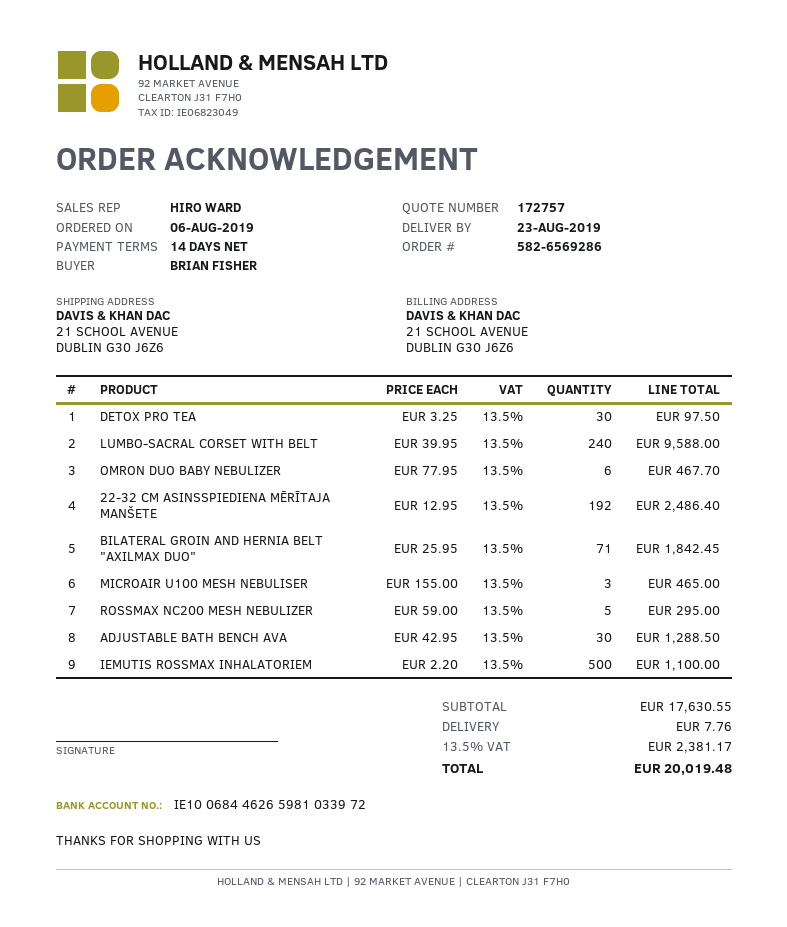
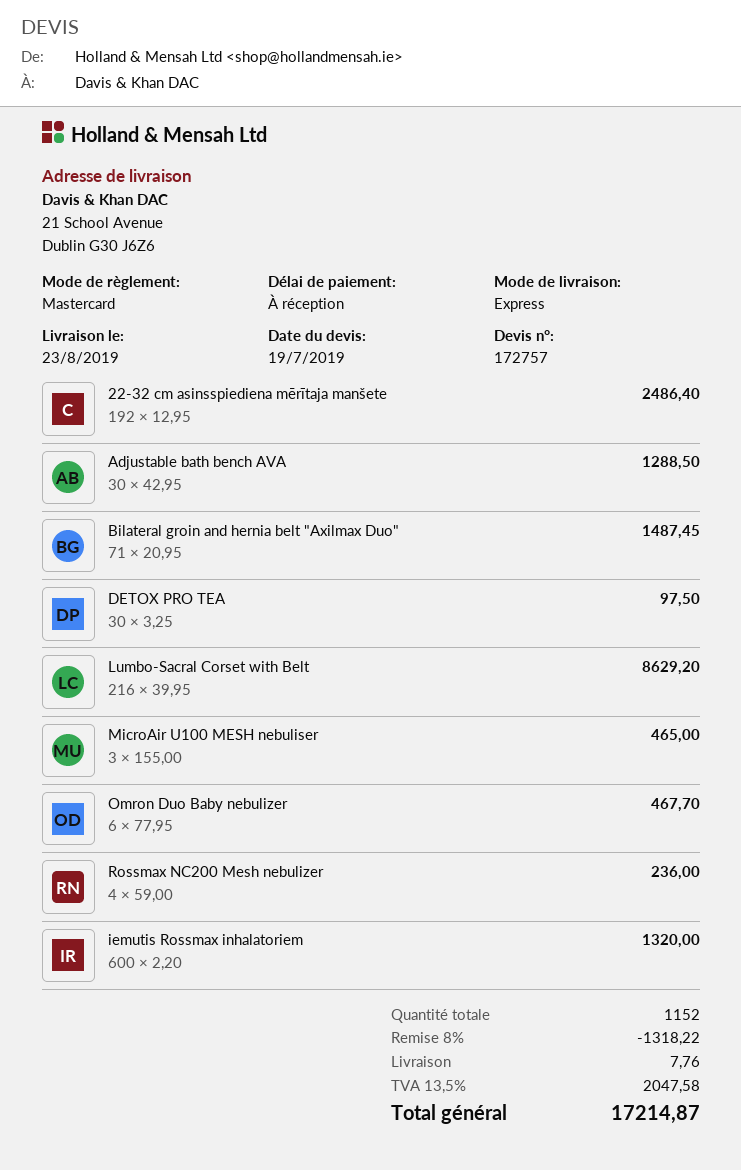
payment terms: 14 days -> on receipt
LUMBO-SACRAL CORSET WITH BELT: 240 x 39.95 = 9588.00 -> 216 x 39.95 = 8629.20
BILATERAL GROIN AND HERNIA BELT "AXILMAX DUO": 71 x 25.95 = 1842.45 -> 71 x 20.95 = 1487.45
ROSSMAX NC200 MESH NEBULIZER: 5 x 59.00 = 295.00 -> 4 x 59.00 = 236.00
IEMUTIS ROSSMAX INHALATORIEM: 500 x 2.20 = 1100.00 -> 600 x 2.20 = 1320.00
discount: none -> 8% = 1318.22
tax: 13.5% = 2381.17 -> 13.5% = 2047.58
total: 20019.48 -> 17214.87

